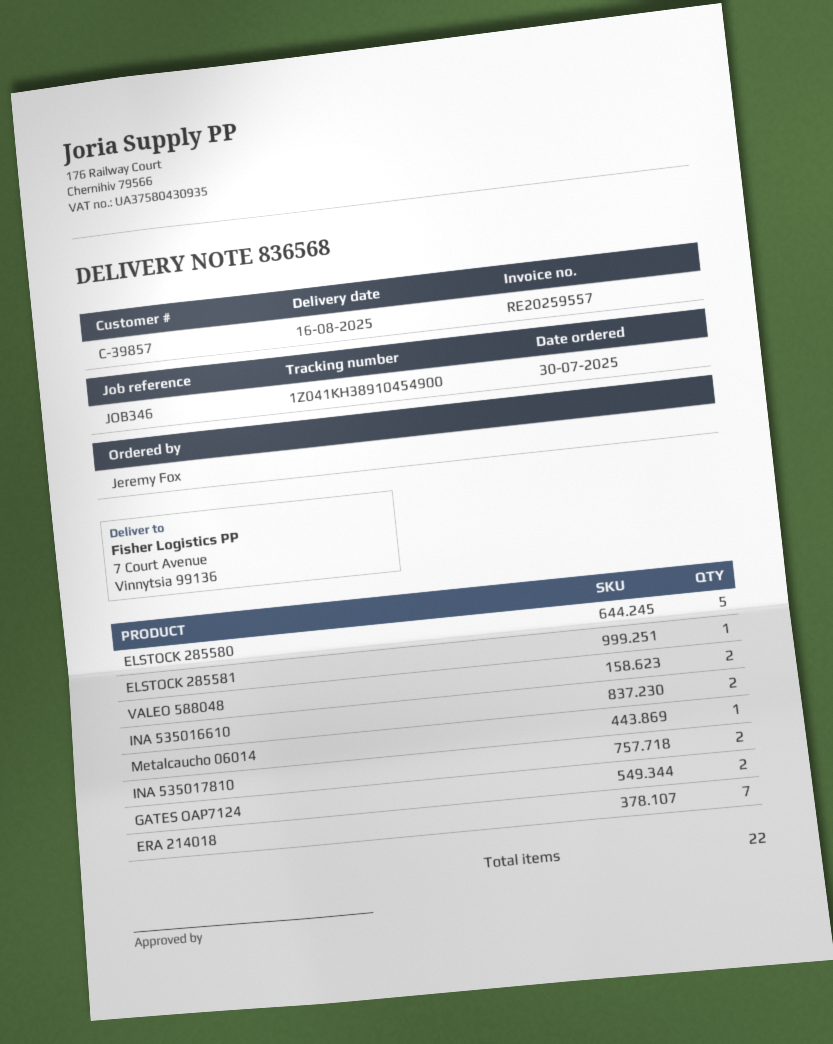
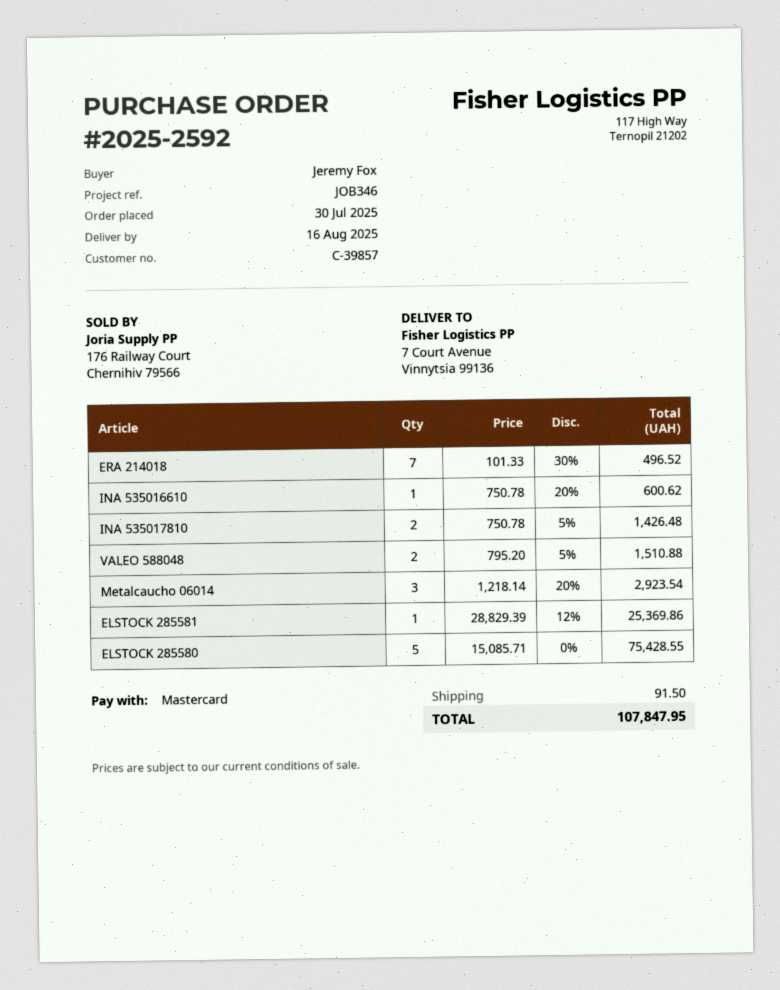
INA 535016610: 2 -> 1
Metalcaucho 06014: 1 -> 3
GATES OAP7124: 2 -> none

